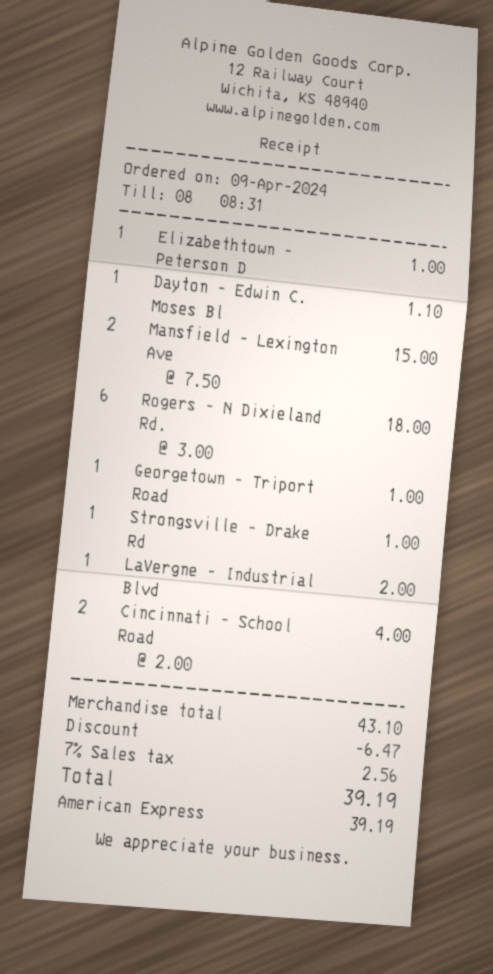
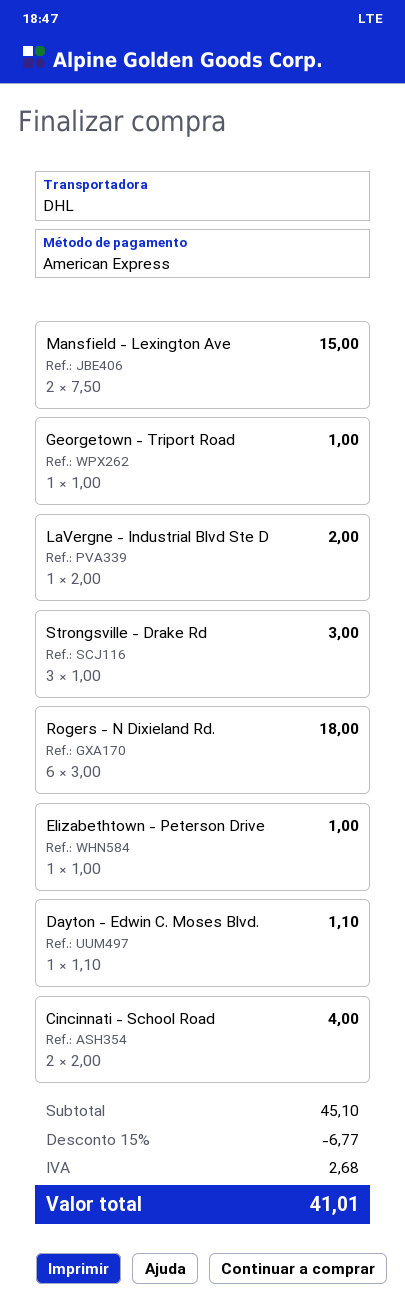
Strongsville - Drake Rd: 1 x 1.00 = 1.00 -> 3 x 1.00 = 3.00
subtotal: 43.10 -> 45.10
discount: 6.47 -> 6.77
tax: 2.56 -> 2.68
total: 39.19 -> 41.01

